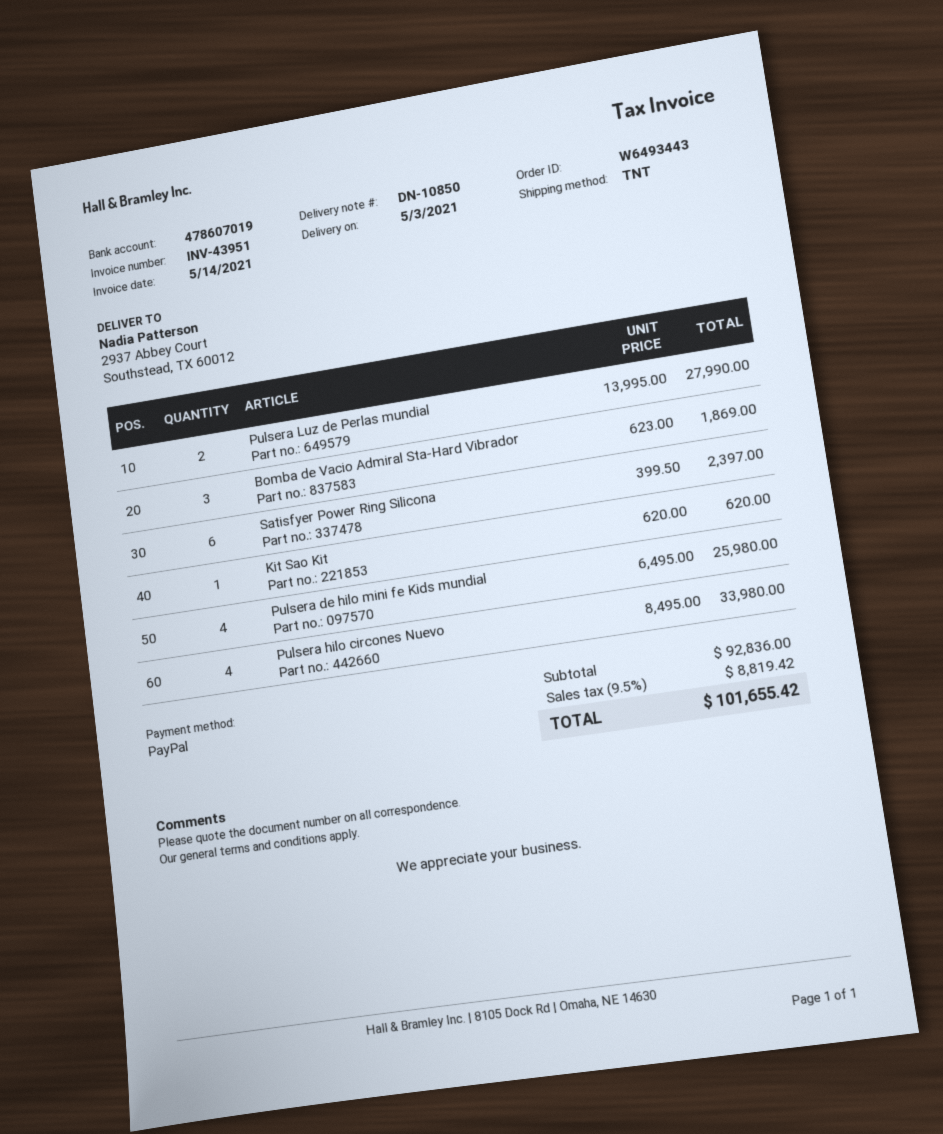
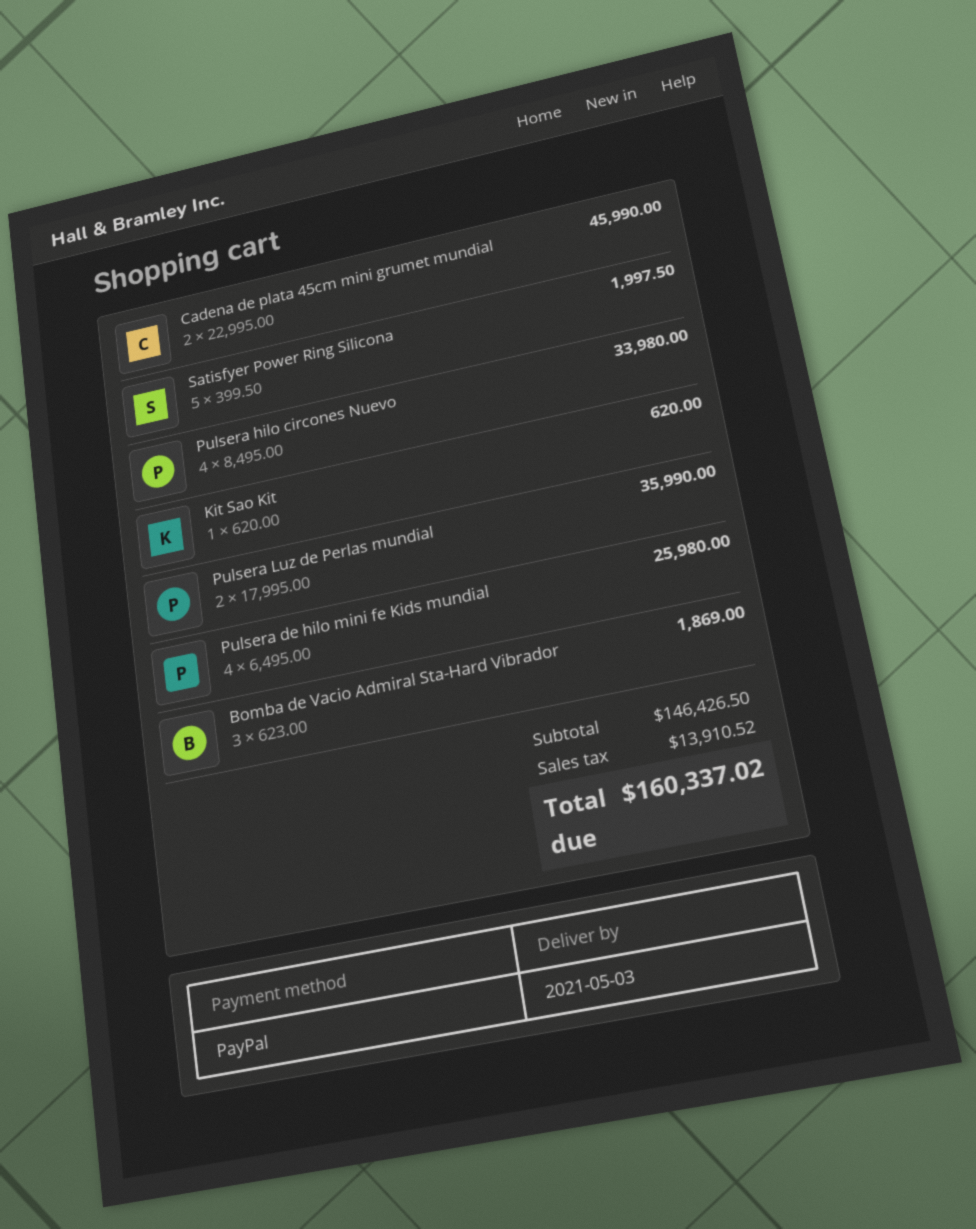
Pulsera Luz de Perlas mundial: 2 x 13995.00 = 27990.00 -> 2 x 17995.00 = 35990.00
Satisfyer Power Ring Silicona: 6 x 399.50 = 2397.00 -> 5 x 399.50 = 1997.50
Cadena de plata 45cm mini grumet mundial: none -> 2 x 22995.00 = 45990.00
subtotal: 92836.00 -> 146426.50
tax: 8819.42 -> 13910.52
total: 101655.42 -> 160337.02

